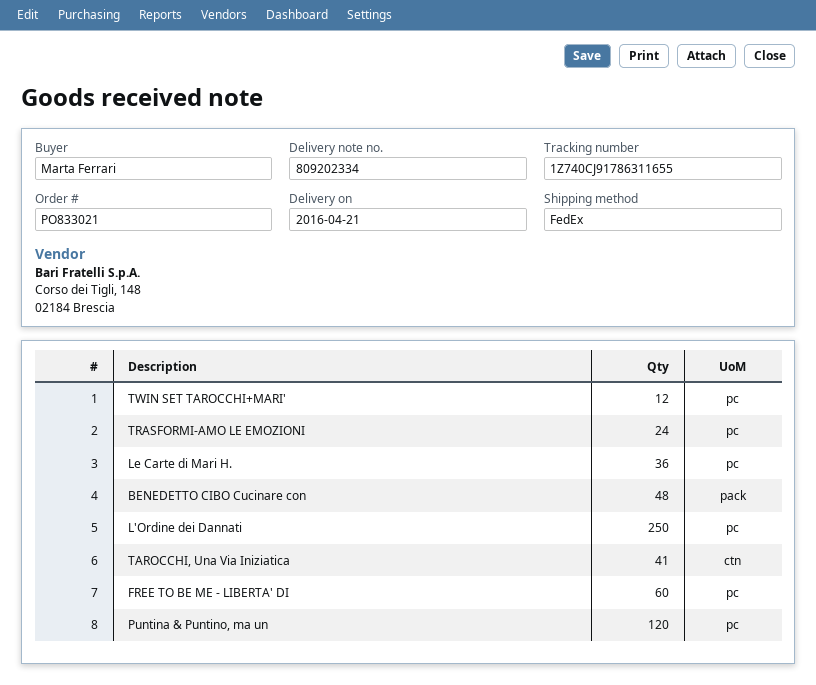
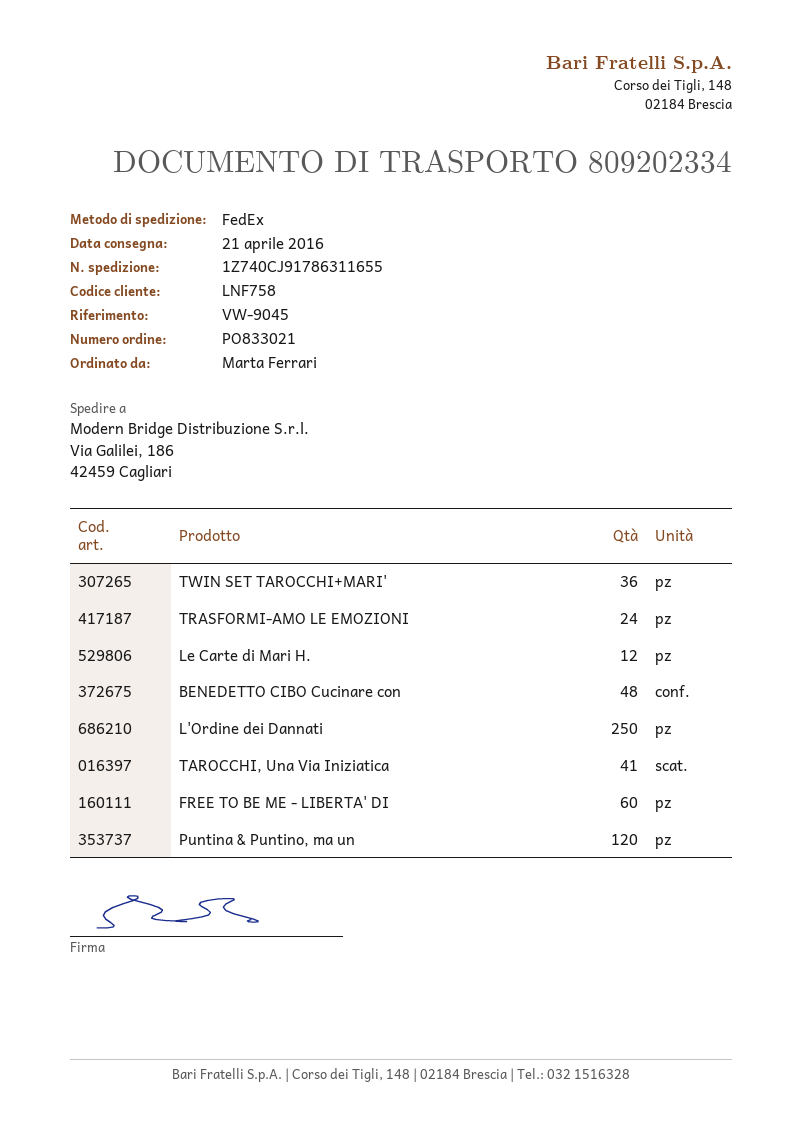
TWIN SET TAROCCHI+MARI': 12 -> 36
Le Carte di Mari H.: 36 -> 12

